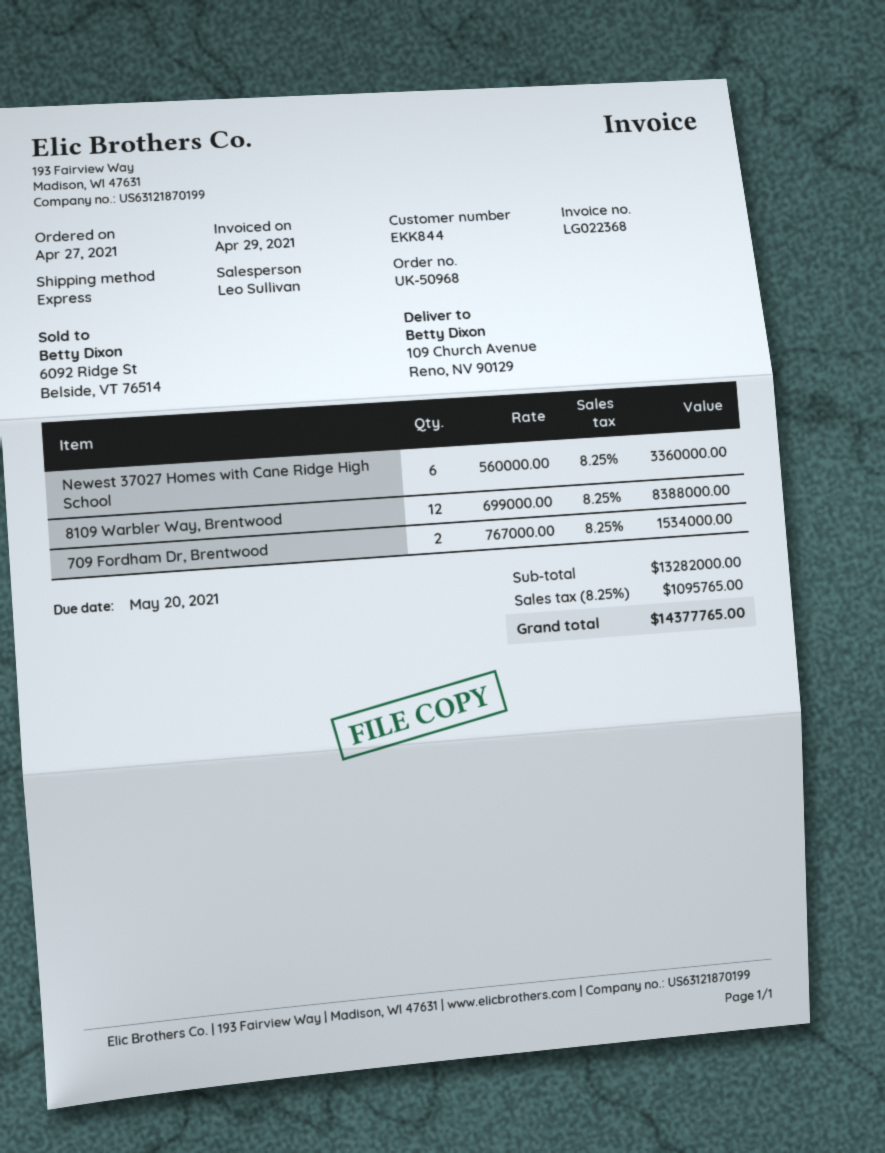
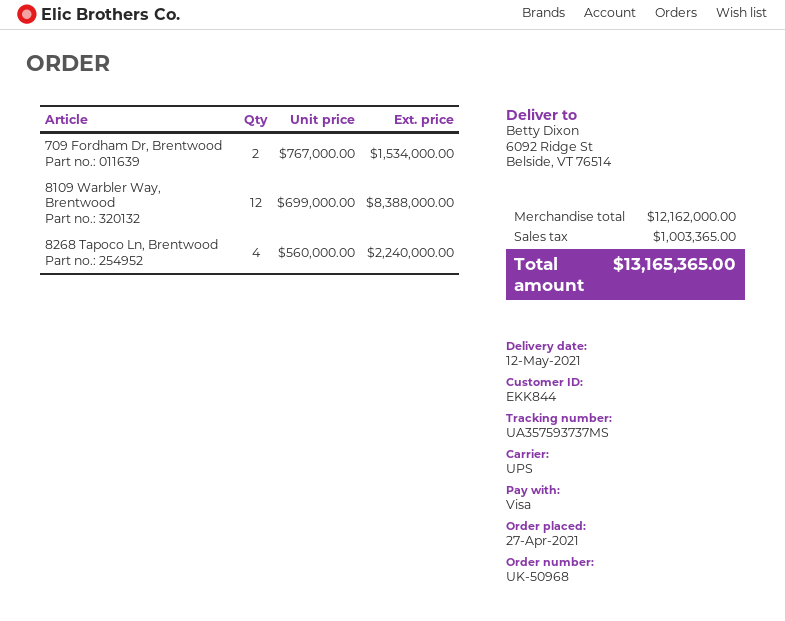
shipping method: express -> UPS
ship to: 109 Church Avenue, Reno, NV 90129 -> 6092 Ridge St, Belside, VT 76514
Newest 37027 Homes with Cane Ridge High School: 6 x 560000.00 = 3360000.00 -> none
8268 Tapoco Ln, Brentwood: none -> 4 x 560000.00 = 2240000.00
subtotal: 13282000.00 -> 12162000.00
tax: 1095765.00 -> 1003365.00
total: 14377765.00 -> 13165365.00

